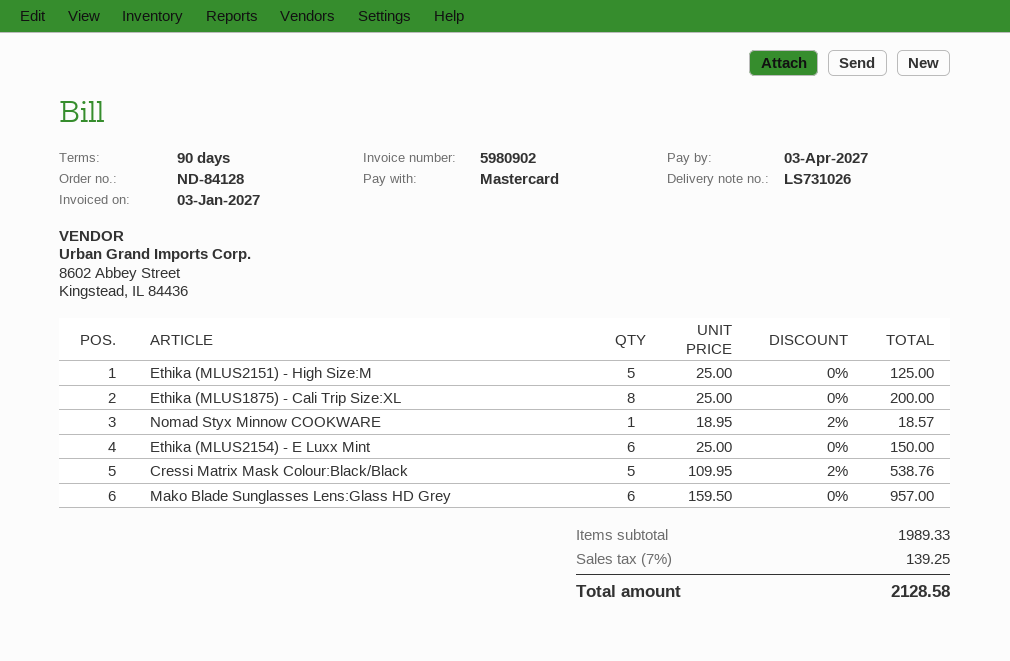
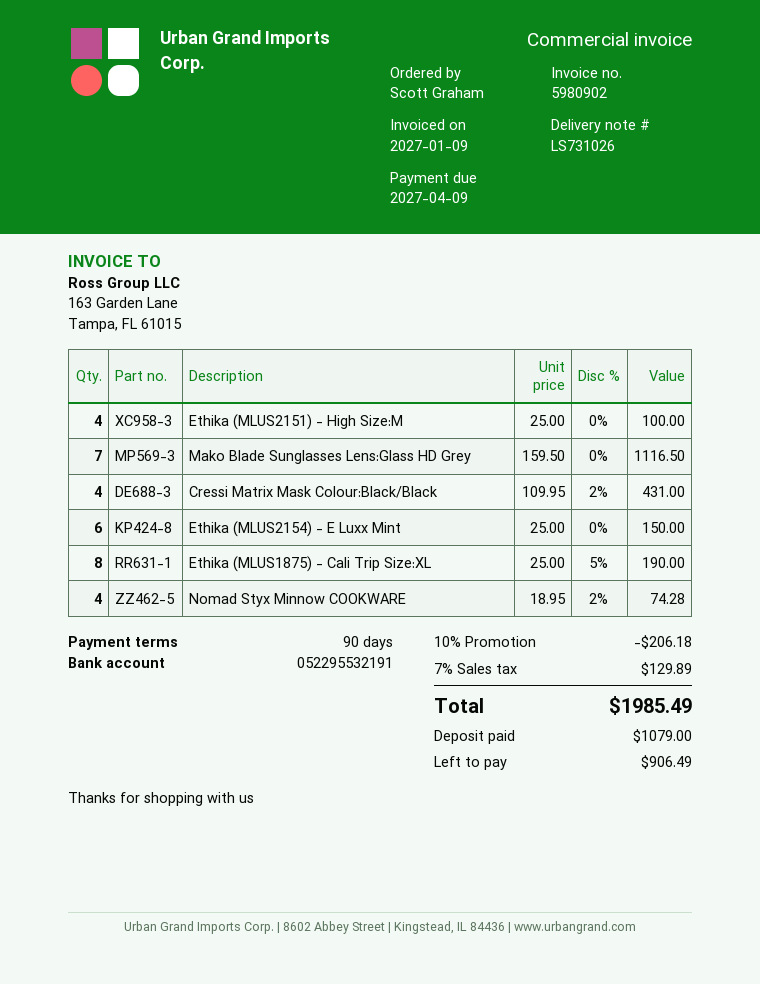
invoice date: 2027-01-03 -> 2027-01-09
due date: 2027-04-03 -> 2027-04-09
Ethika (MLUS2151) - High Size:M: 5 x 25.00 = 125.00 -> 4 x 25.00 = 100.00
Ethika (MLUS1875) - Cali Trip Size:XL: 8 x 25.00 = 200.00 -> 8 x 25.00 - 5% = 190.00
Nomad Styx Minnow COOKWARE: 1 x 18.95 - 2% = 18.57 -> 4 x 18.95 - 2% = 74.28
Cressi Matrix Mask Colour:Black/Black: 5 x 109.95 - 2% = 538.76 -> 4 x 109.95 - 2% = 431.00
Mako Blade Sunglasses Lens:Glass HD Grey: 6 x 159.50 = 957.00 -> 7 x 159.50 = 1116.50
discount: none -> 10% = 206.18
tax: 7% = 139.25 -> 7% = 129.89
total: 2128.58 -> 1985.49

